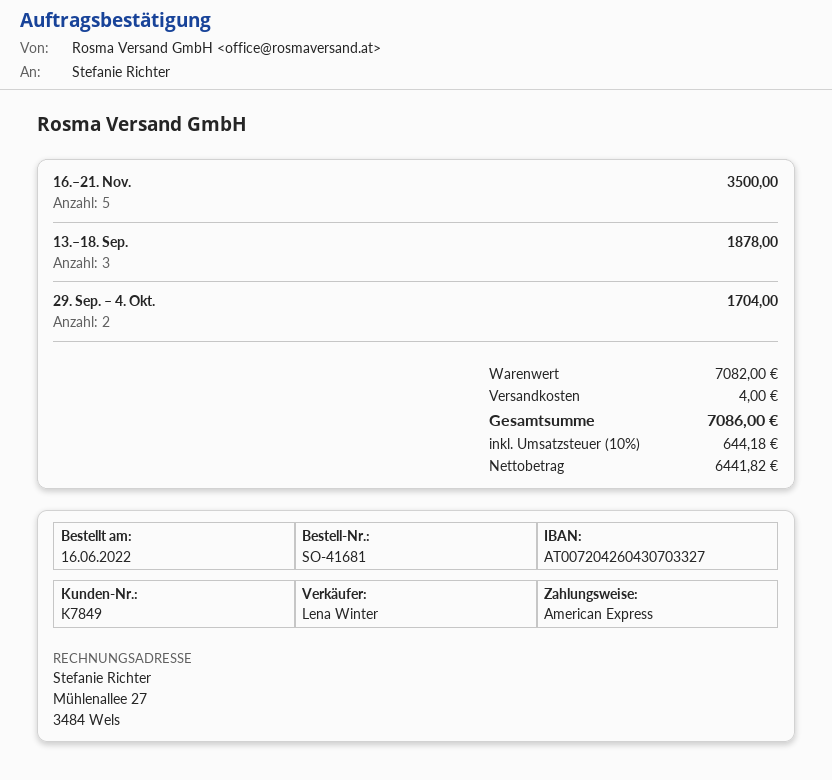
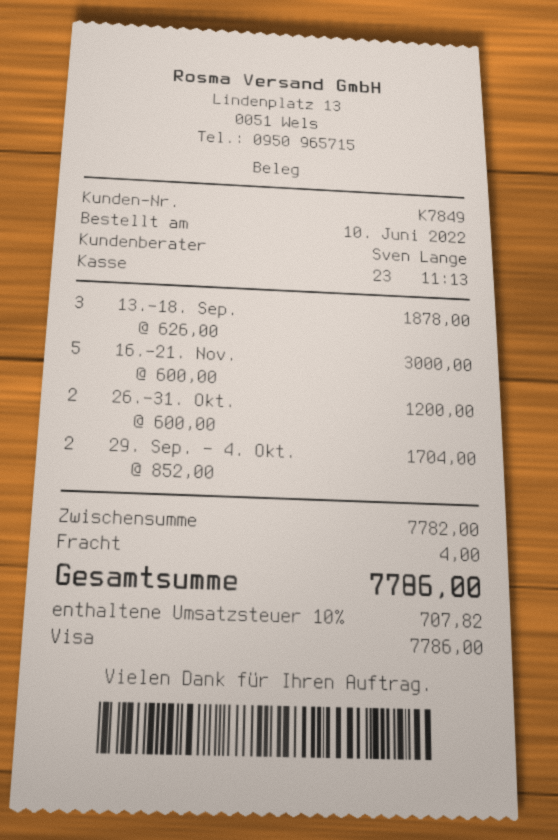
order date: 2022-06-16 -> 2022-06-10
sales rep: Lena Winter -> Sven Lange
payment method: American Express -> Visa
16.–21. Nov.: 5 for 3500.00 -> 5 for 3000.00
26.–31. Okt.: none -> 2 for 1200.00
subtotal: 7082.00 -> 7782.00
tax: 10% = 644.18 -> 10% = 707.82
total: 7086.00 -> 7786.00

